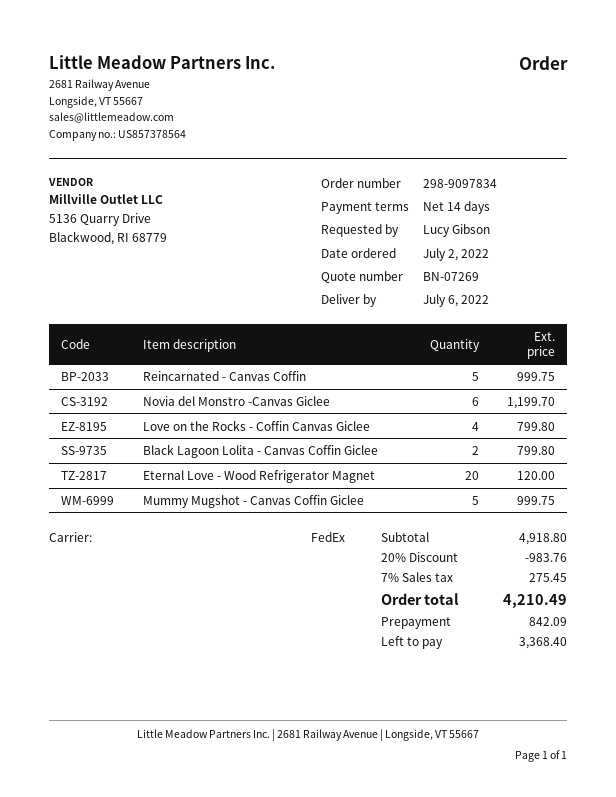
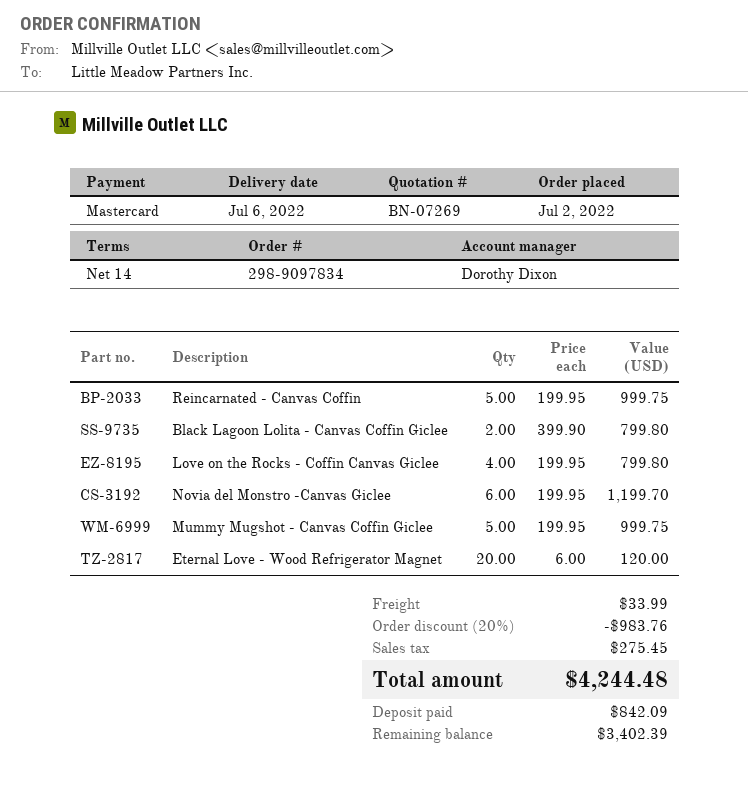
shipping: none -> 33.99
total: 4210.49 -> 4244.48
balance: 3368.40 -> 3402.39

